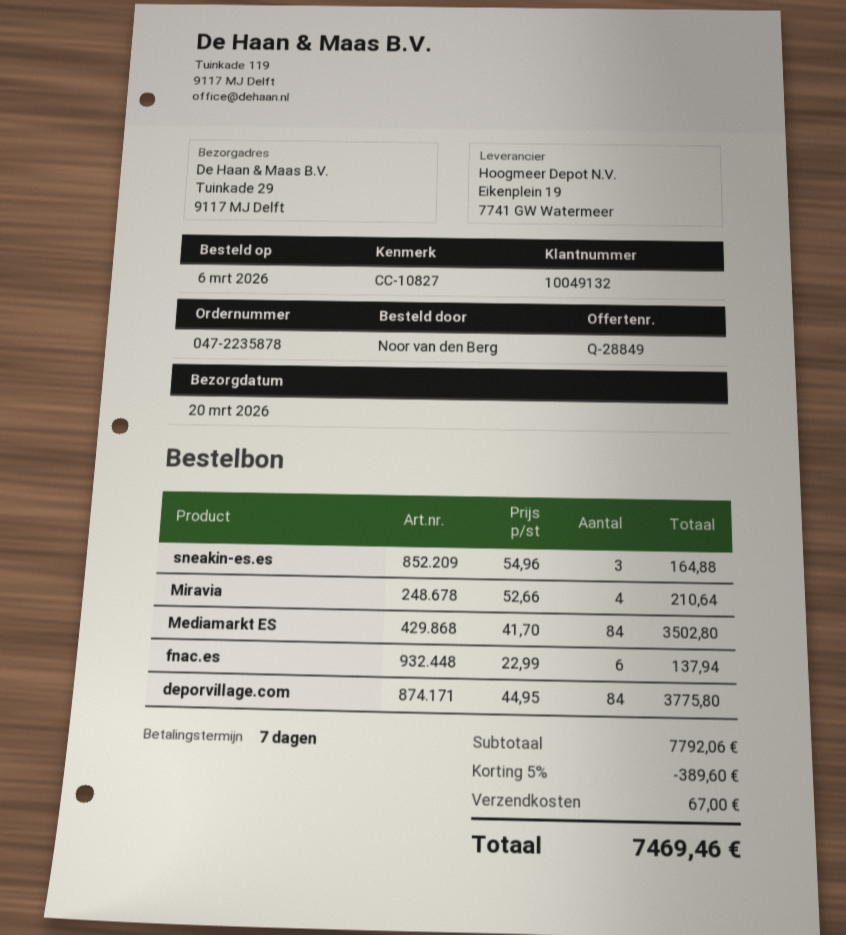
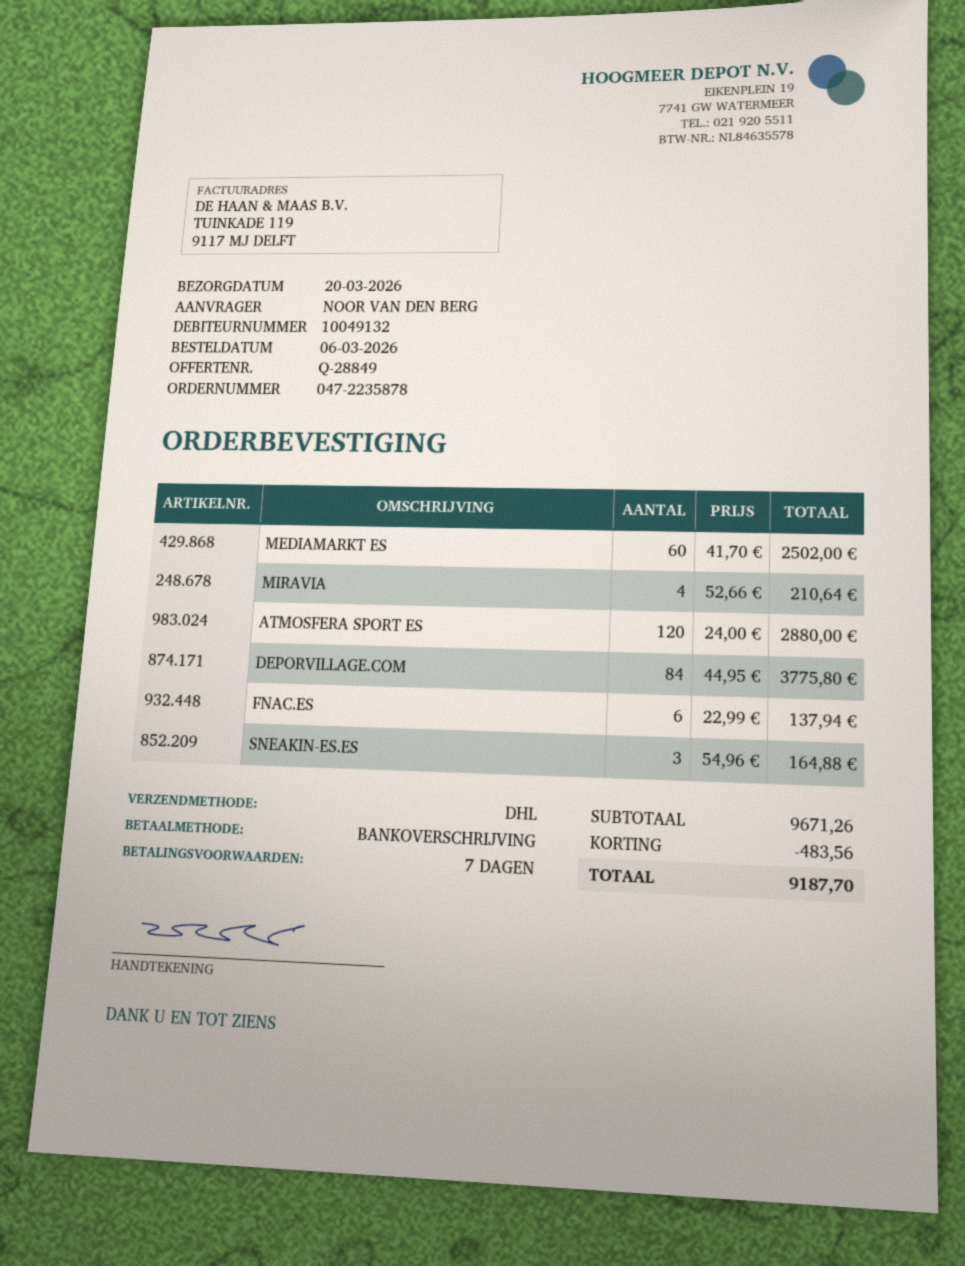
Mediamarkt ES: 84 x 41.70 = 3502.80 -> 60 x 41.70 = 2502.00
ATMOSFERA SPORT ES: none -> 120 x 24.00 = 2880.00
subtotal: 7792.06 -> 9671.26
discount: 389.60 -> 483.56
shipping: 67.00 -> none
total: 7469.46 -> 9187.70

